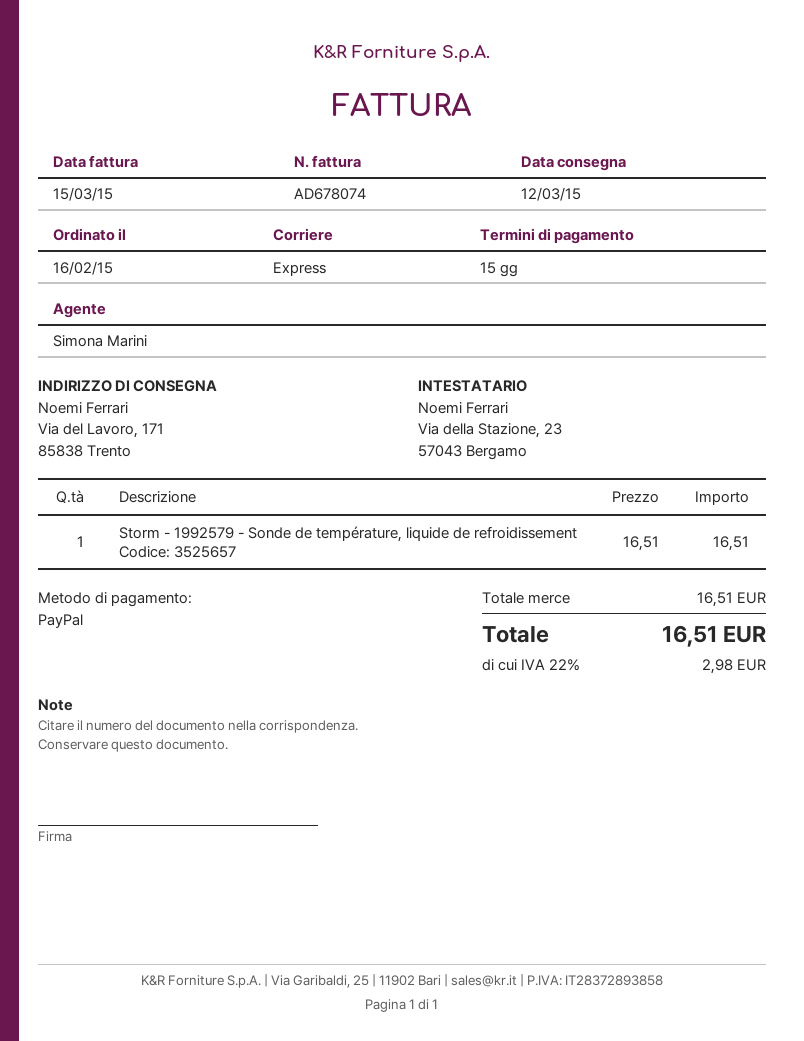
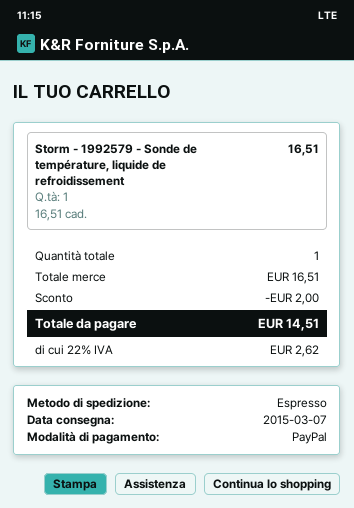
delivery date: 2015-03-12 -> 2015-03-07
discount: none -> 2.00
tax: 22% = 2.98 -> 22% = 2.62
total: 16.51 -> 14.51

